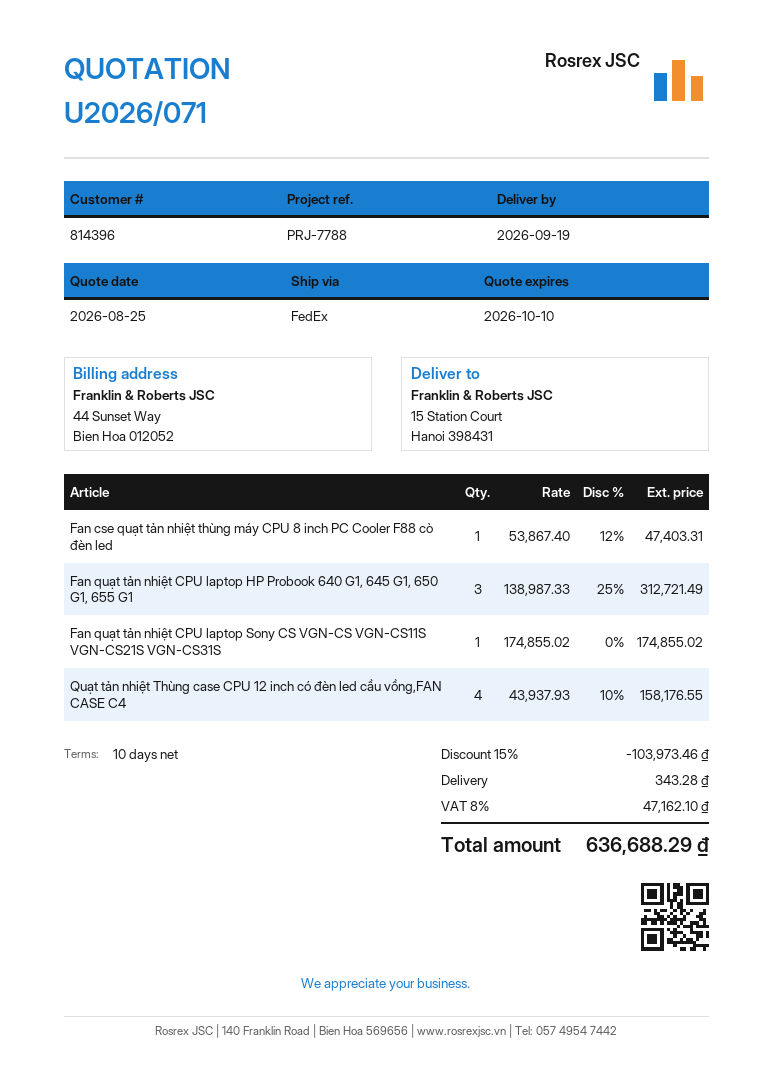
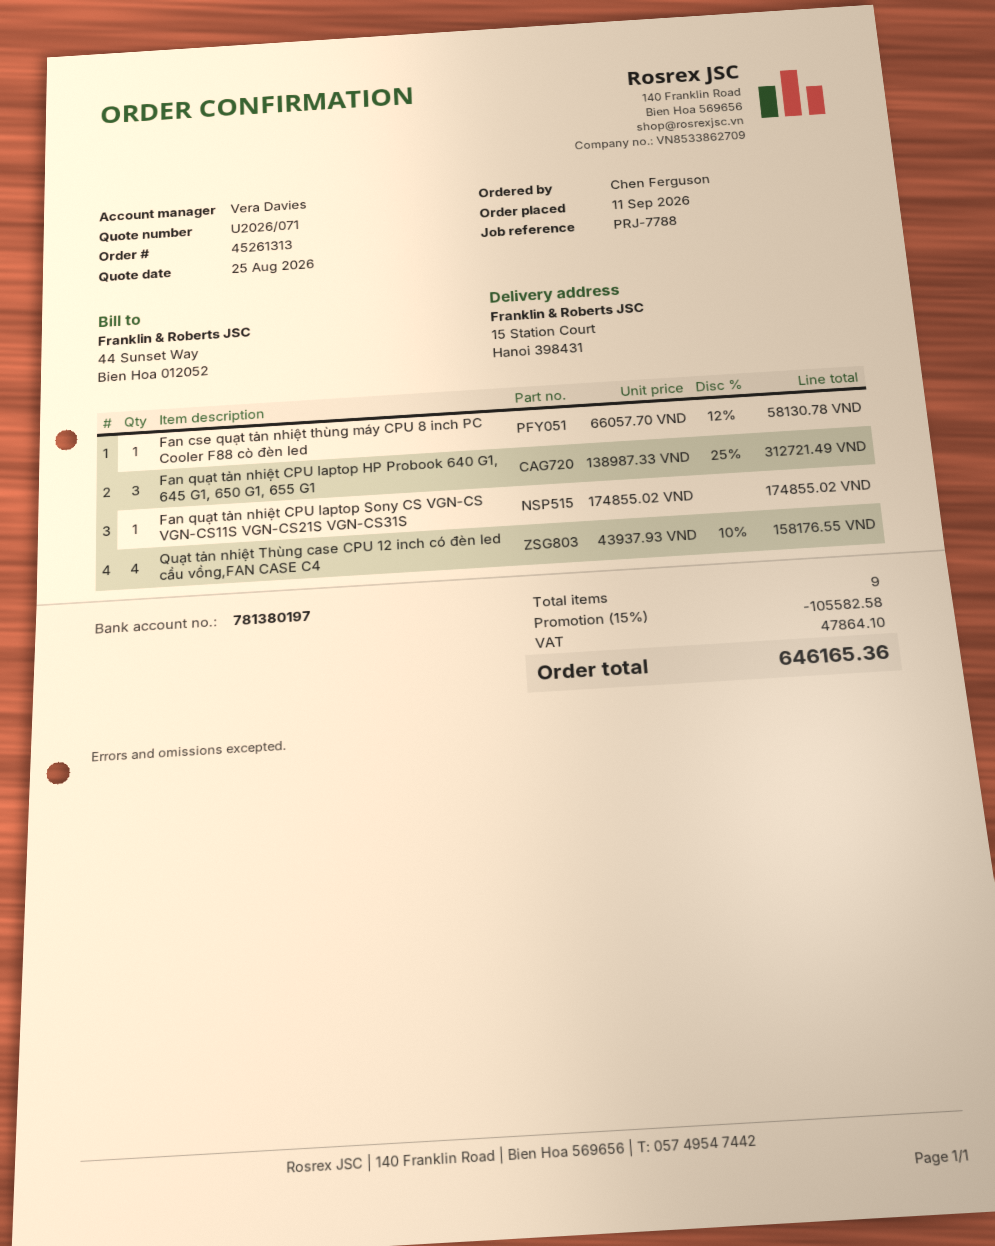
Fan cse quạt tản nhiệt thùng máy CPU 8 inch PC Cooler F88 cò đèn led: 1 x 53867.40 - 12% = 47403.31 -> 1 x 66057.70 - 12% = 58130.78
discount: 15% = 103973.46 -> 15% = 105582.58
shipping: 343.28 -> none
tax: 47162.10 -> 47864.10
total: 636688.29 -> 646165.36

